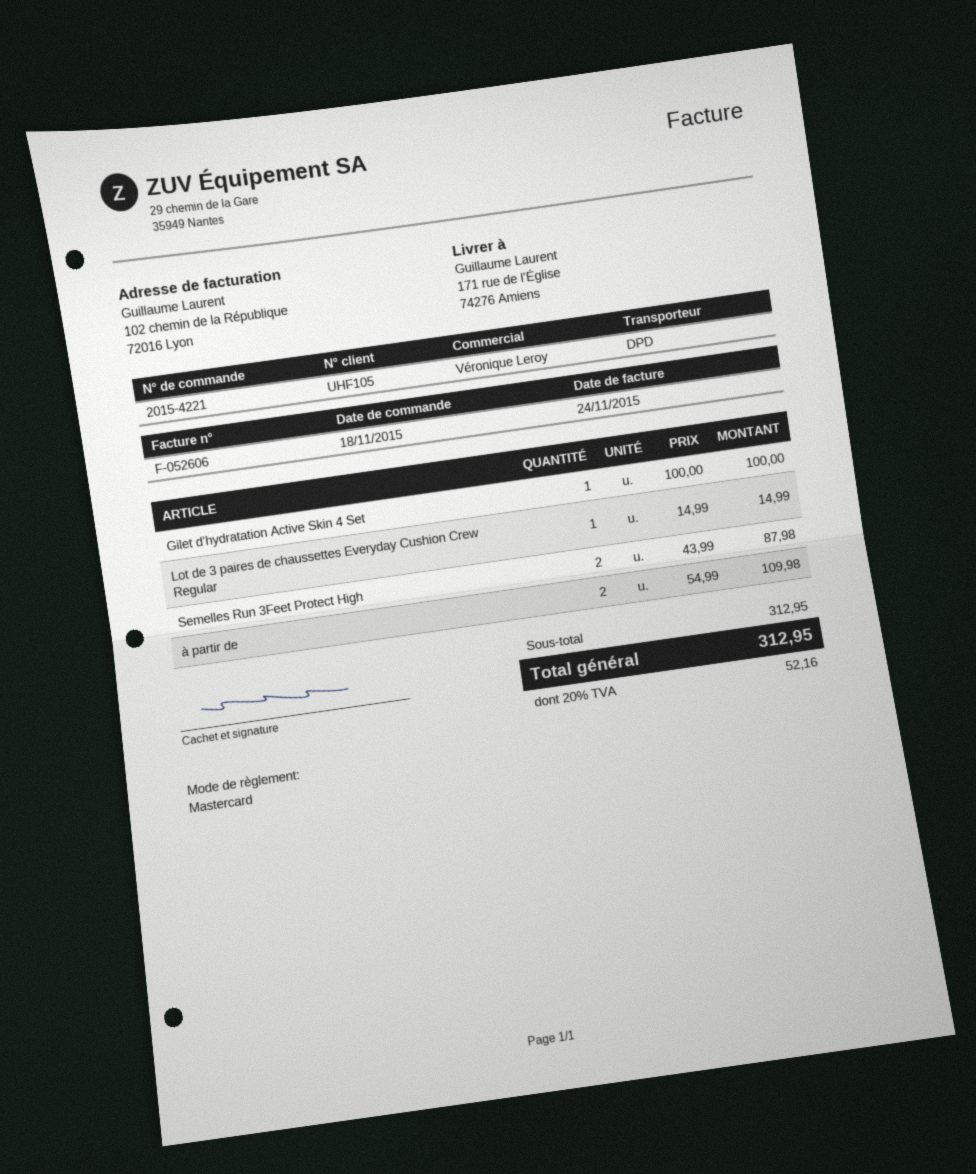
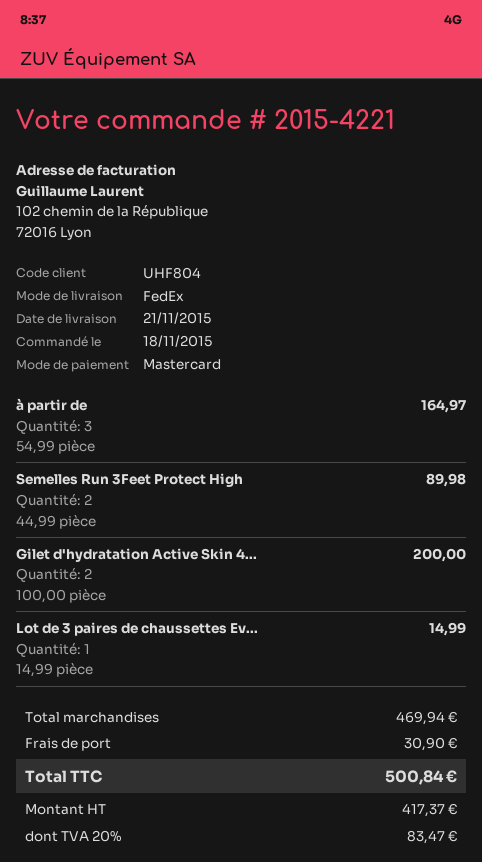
customer number: UHF105 -> UHF804
shipping method: DPD -> FedEx
Gilet d'hydratation Active Skin 4 Set: 1 x 100.00 = 100.00 -> 2 x 100.00 = 200.00
Semelles Run 3Feet Protect High: 2 x 43.99 = 87.98 -> 2 x 44.99 = 89.98
à partir de: 2 x 54.99 = 109.98 -> 3 x 54.99 = 164.97
subtotal: 312.95 -> 469.94
shipping: none -> 30.90
tax: 20% = 52.16 -> 20% = 83.47
total: 312.95 -> 500.84

